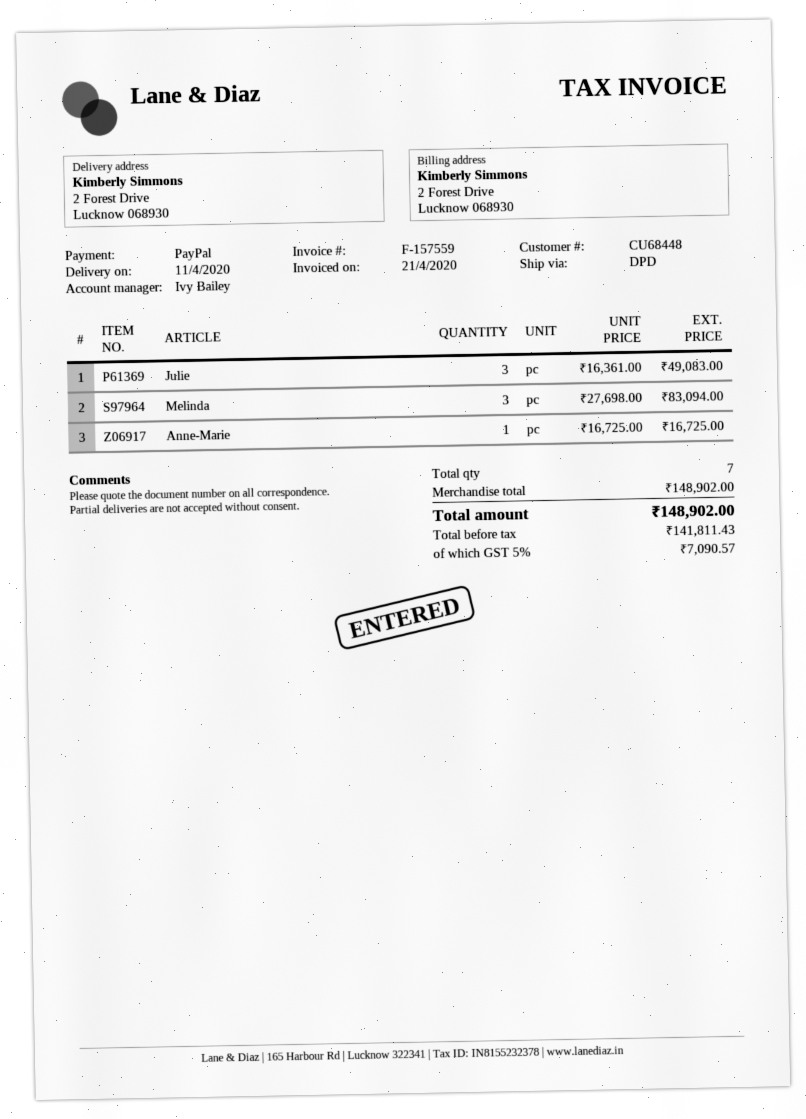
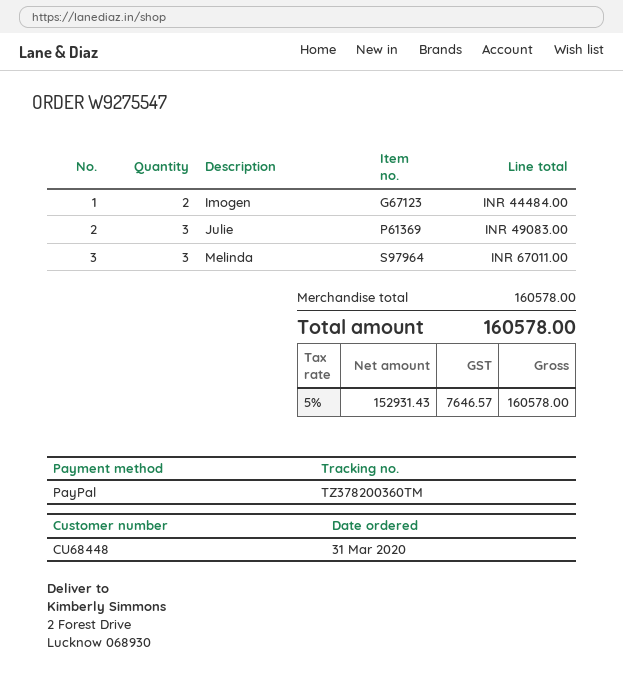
Melinda: 3 for 83094.00 -> 3 for 67011.00
Anne-Marie: 1 for 16725.00 -> none
Imogen: none -> 2 for 44484.00
subtotal: 148902.00 -> 160578.00
net: 141811.43 -> 152931.43
tax: 5% = 7090.57 -> 5% = 7646.57
total: 148902.00 -> 160578.00

